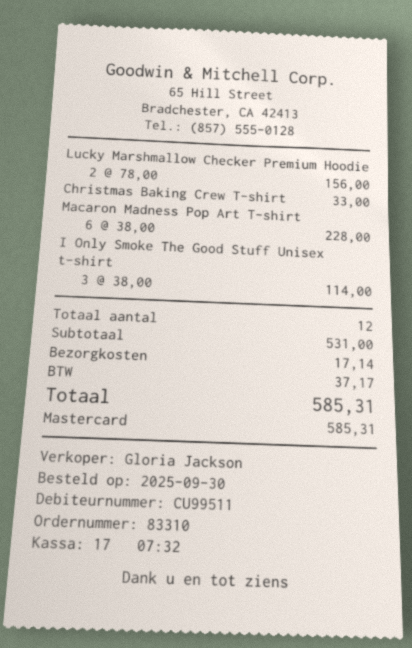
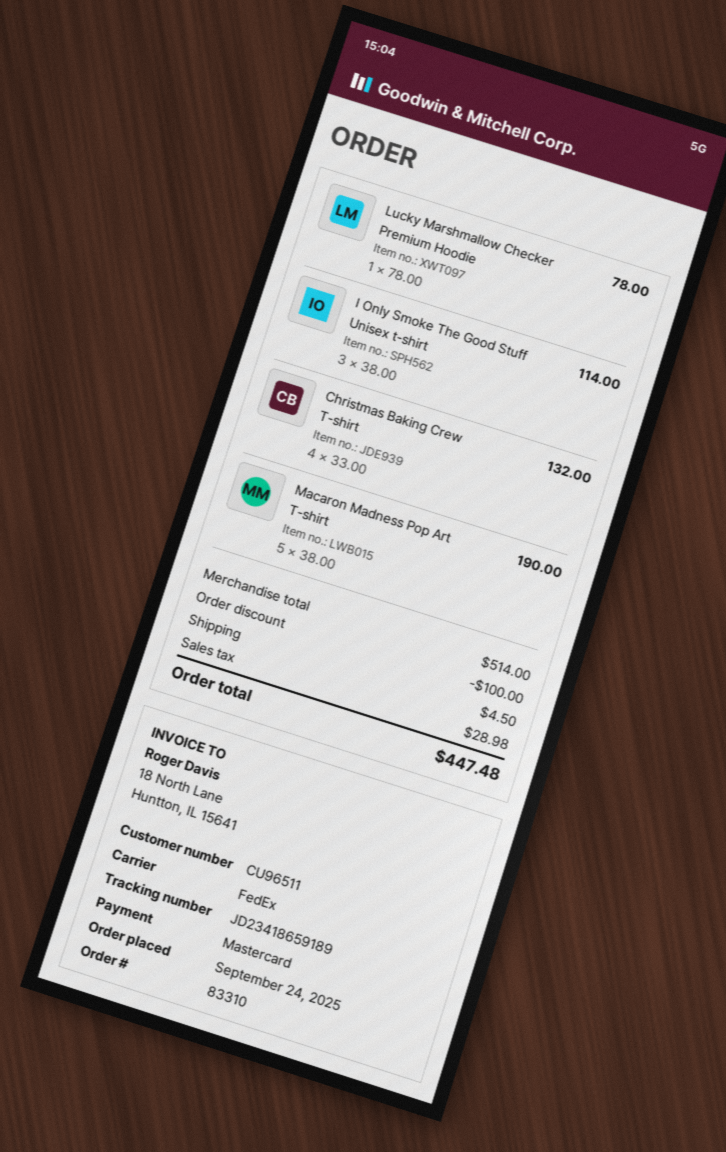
order date: 2025-09-30 -> 2025-09-24
customer number: CU99511 -> CU96511
Lucky Marshmallow Checker Premium Hoodie: 2 x 78.00 = 156.00 -> 1 x 78.00 = 78.00
Christmas Baking Crew T-shirt: 1 x 33.00 = 33.00 -> 4 x 33.00 = 132.00
Macaron Madness Pop Art T-shirt: 6 x 38.00 = 228.00 -> 5 x 38.00 = 190.00
subtotal: 531.00 -> 514.00
discount: none -> 100.00
shipping: 17.14 -> 4.50
tax: 37.17 -> 28.98
total: 585.31 -> 447.48

